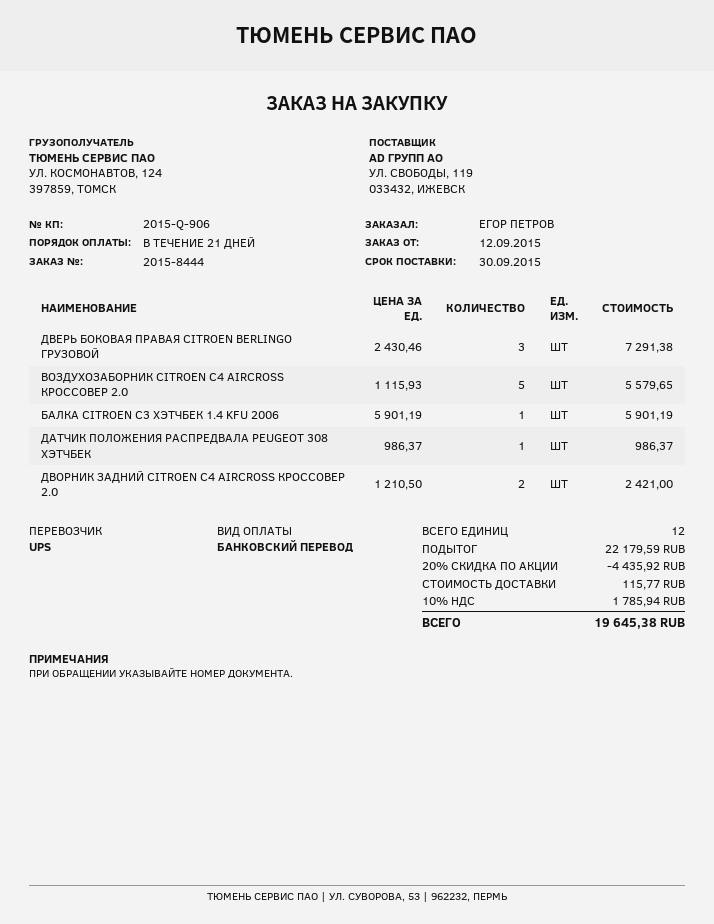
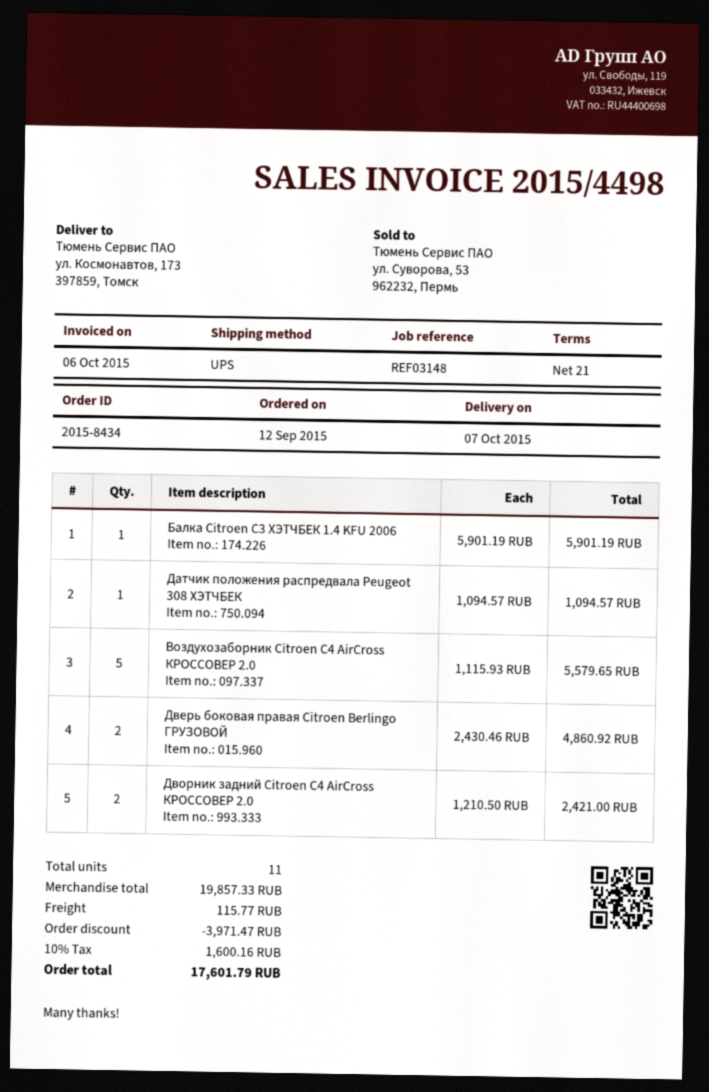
order number: 2015-8444 -> 2015-8434
delivery date: 2015-09-30 -> 2015-10-07
ship to: УЛ. КОСМОНАВТОВ, 124, 397859, ТОМСК -> ул. Космонавтов, 173, 397859, Томск
ДВЕРЬ БОКОВАЯ ПРАВАЯ CITROEN BERLINGO ГРУЗОВОЙ: 3 x 2430.46 = 7291.38 -> 2 x 2430.46 = 4860.92
ДАТЧИК ПОЛОЖЕНИЯ РАСПРЕДВАЛА PEUGEOT 308 ХЭТЧБЕК: 1 x 986.37 = 986.37 -> 1 x 1094.57 = 1094.57
total quantity: 12 -> 11
subtotal: 22179.59 -> 19857.33
discount: 4435.92 -> 3971.47
tax: 10% = 1785.94 -> 10% = 1600.16
total: 19645.38 -> 17601.79

